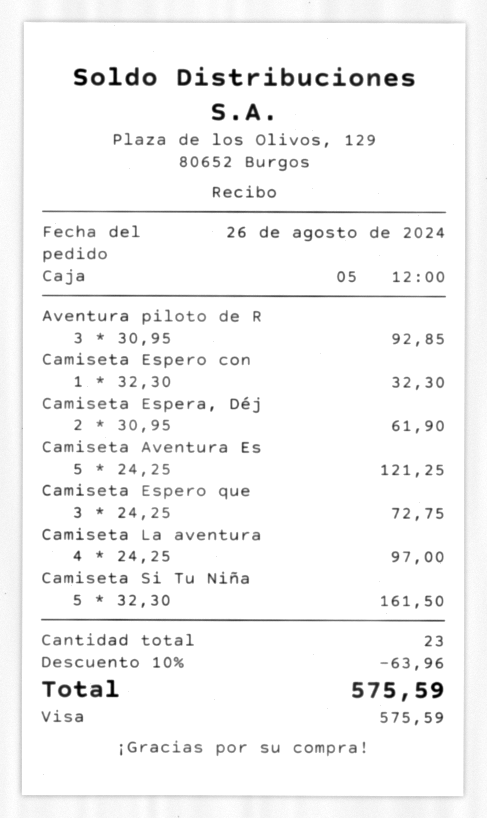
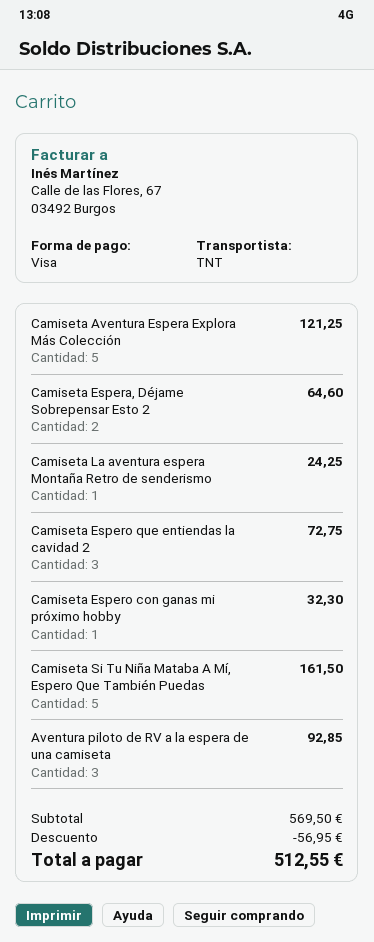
Camiseta Espera, Déj: 2 for 61.90 -> 2 for 64.60
Camiseta La aventura: 4 for 97.00 -> 1 for 24.25
discount: 63.96 -> 56.95
total: 575.59 -> 512.55

